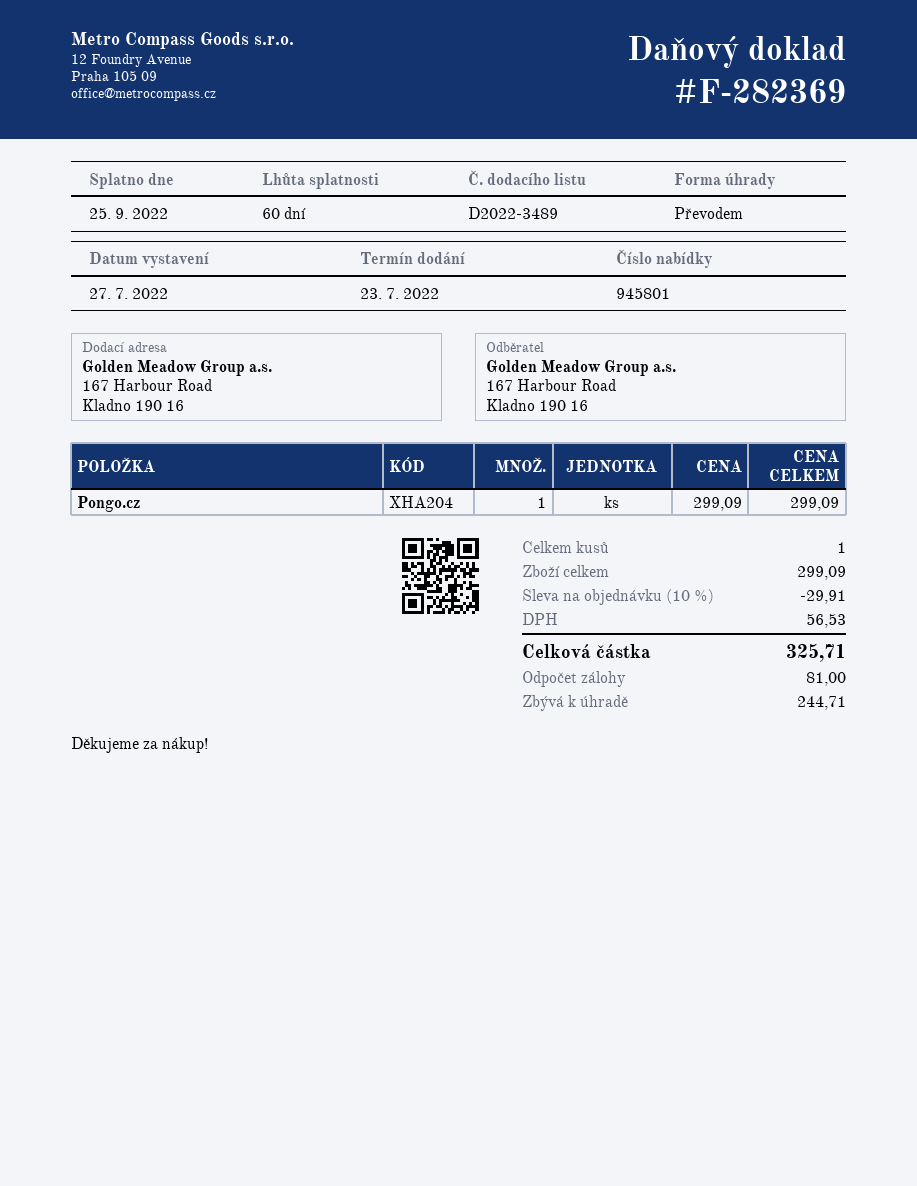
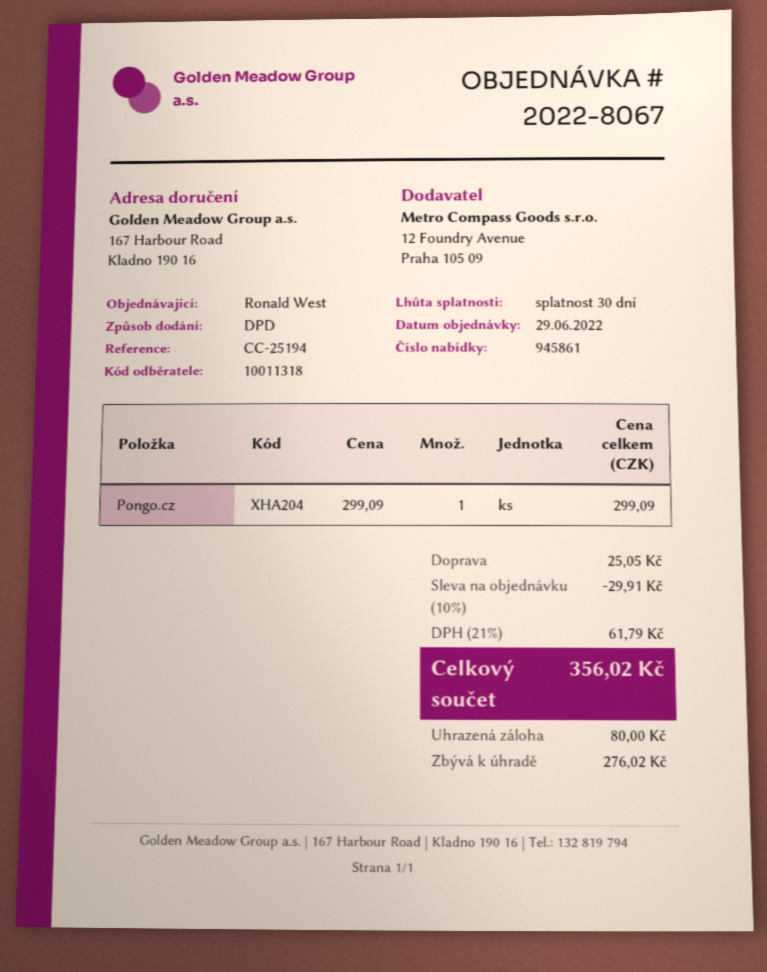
quote number: 945801 -> 945861
payment terms: 60 days -> 30 days
shipping: none -> 25.05
tax: 56.53 -> 61.79
total: 325.71 -> 356.02
deposit: 81.00 -> 80.00
balance: 244.71 -> 276.02

